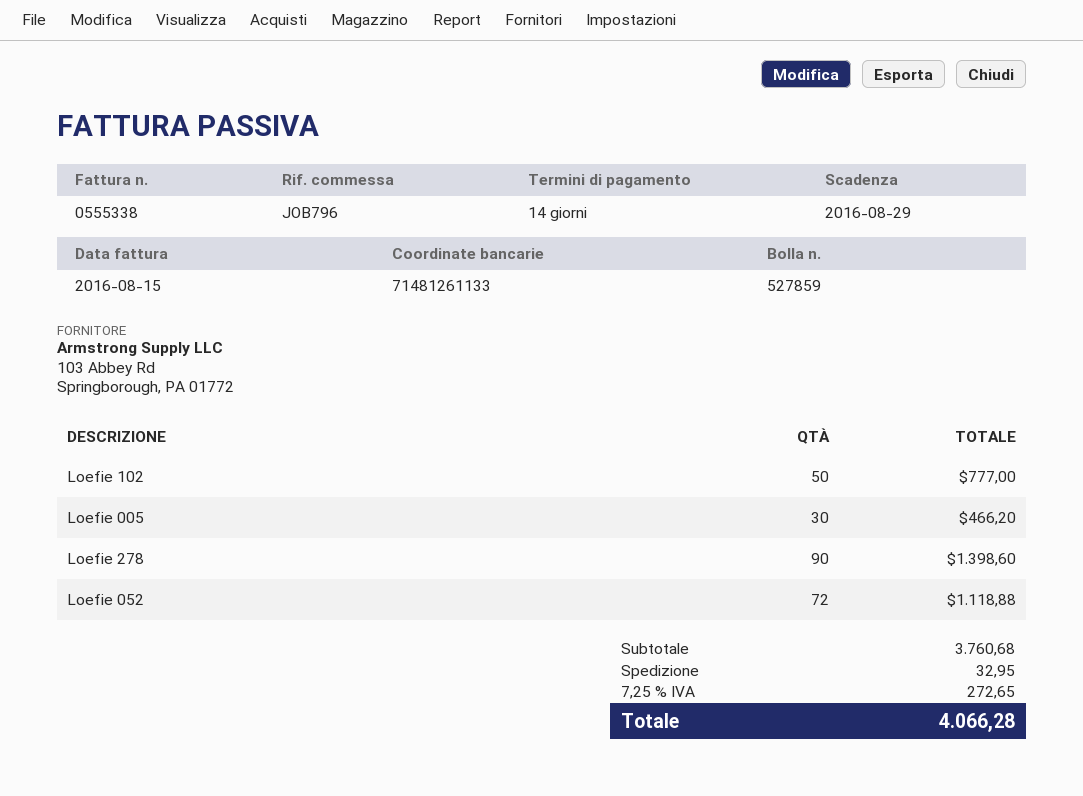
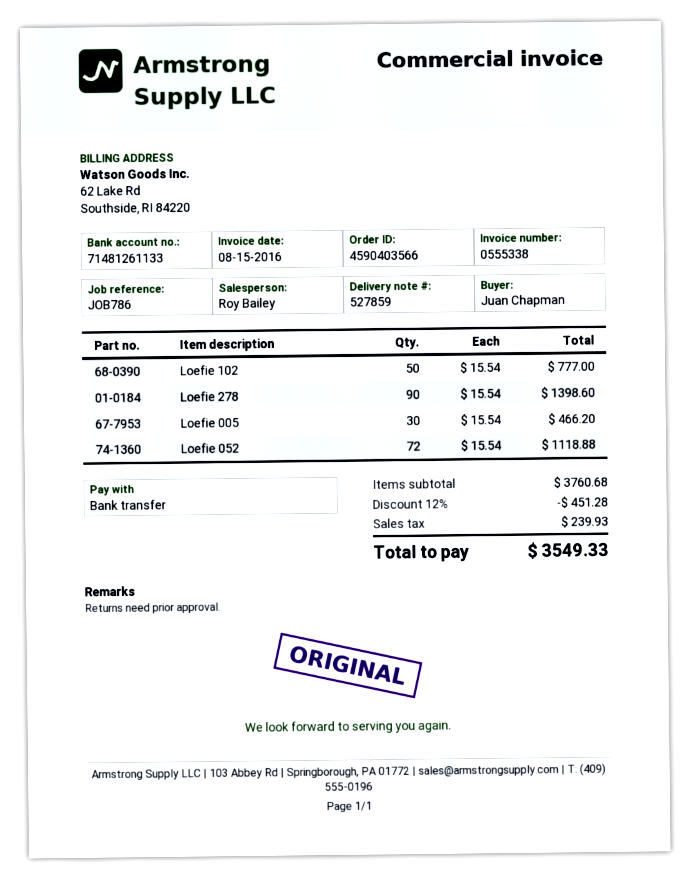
reference: JOB796 -> JOB786
discount: none -> 12% = 451.28
shipping: 32.95 -> none
tax: 272.65 -> 239.93
total: 4066.28 -> 3549.33

